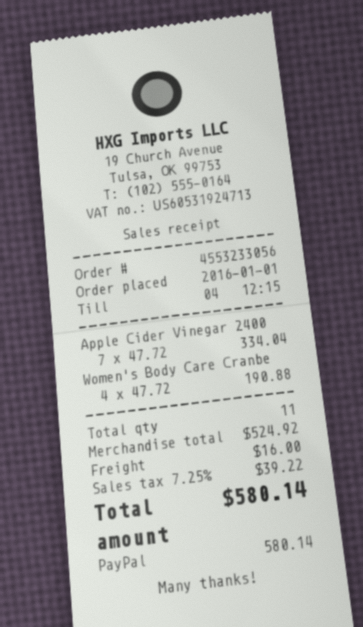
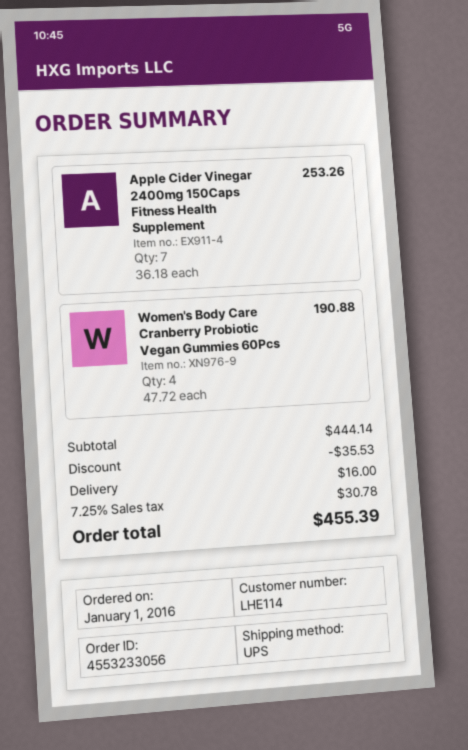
Apple Cider Vinegar 2400: 7 x 47.72 = 334.04 -> 7 x 36.18 = 253.26
subtotal: 524.92 -> 444.14
discount: none -> 35.53
tax: 7.25% = 39.22 -> 7.25% = 30.78
total: 580.14 -> 455.39

